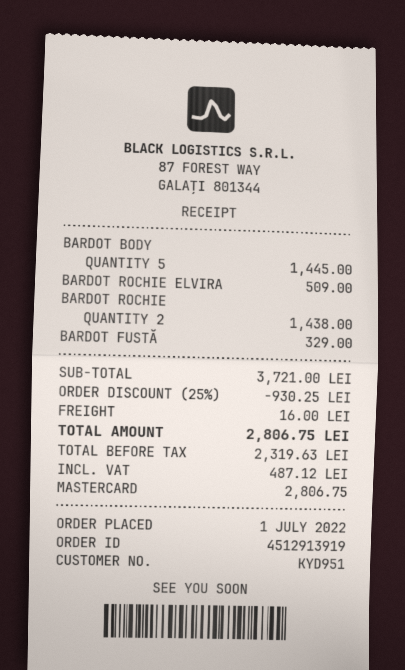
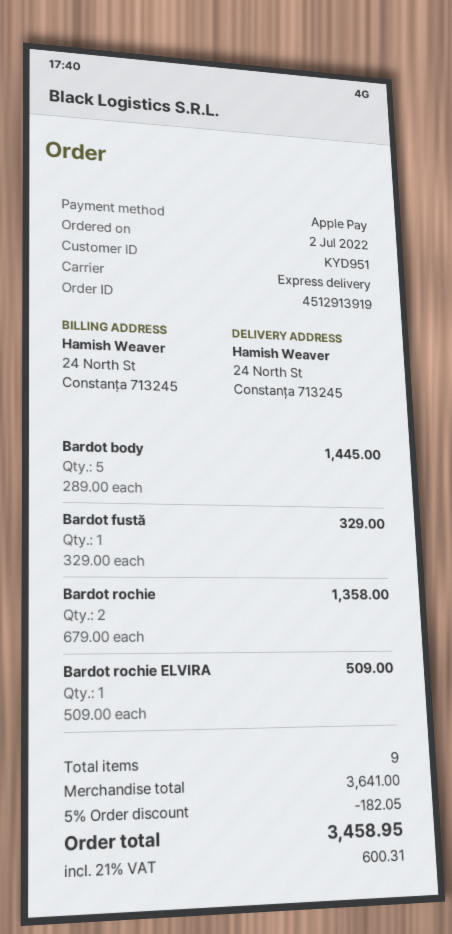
order date: 2022-07-01 -> 2022-07-02
payment method: Mastercard -> Apple Pay
BARDOT ROCHIE: 2 for 1438.00 -> 2 for 1358.00
subtotal: 3721.00 -> 3641.00
discount: 25% = 930.25 -> 5% = 182.05
shipping: 16.00 -> none
tax: 487.12 -> 600.31
total: 2806.75 -> 3458.95

